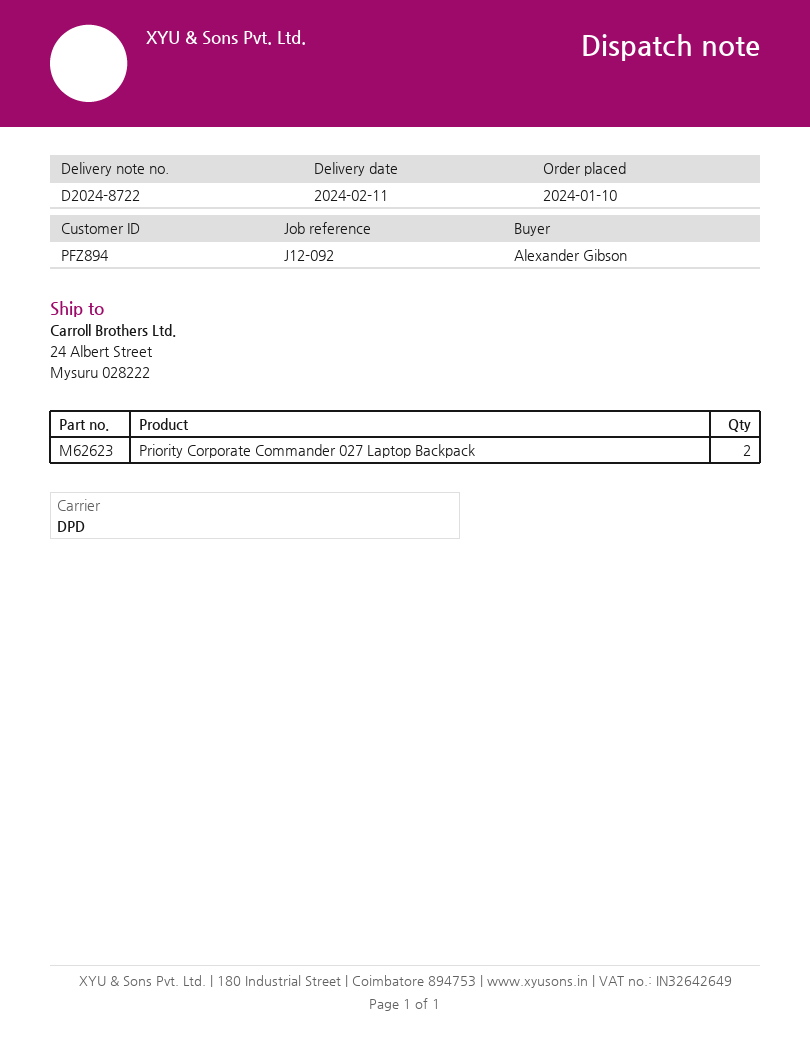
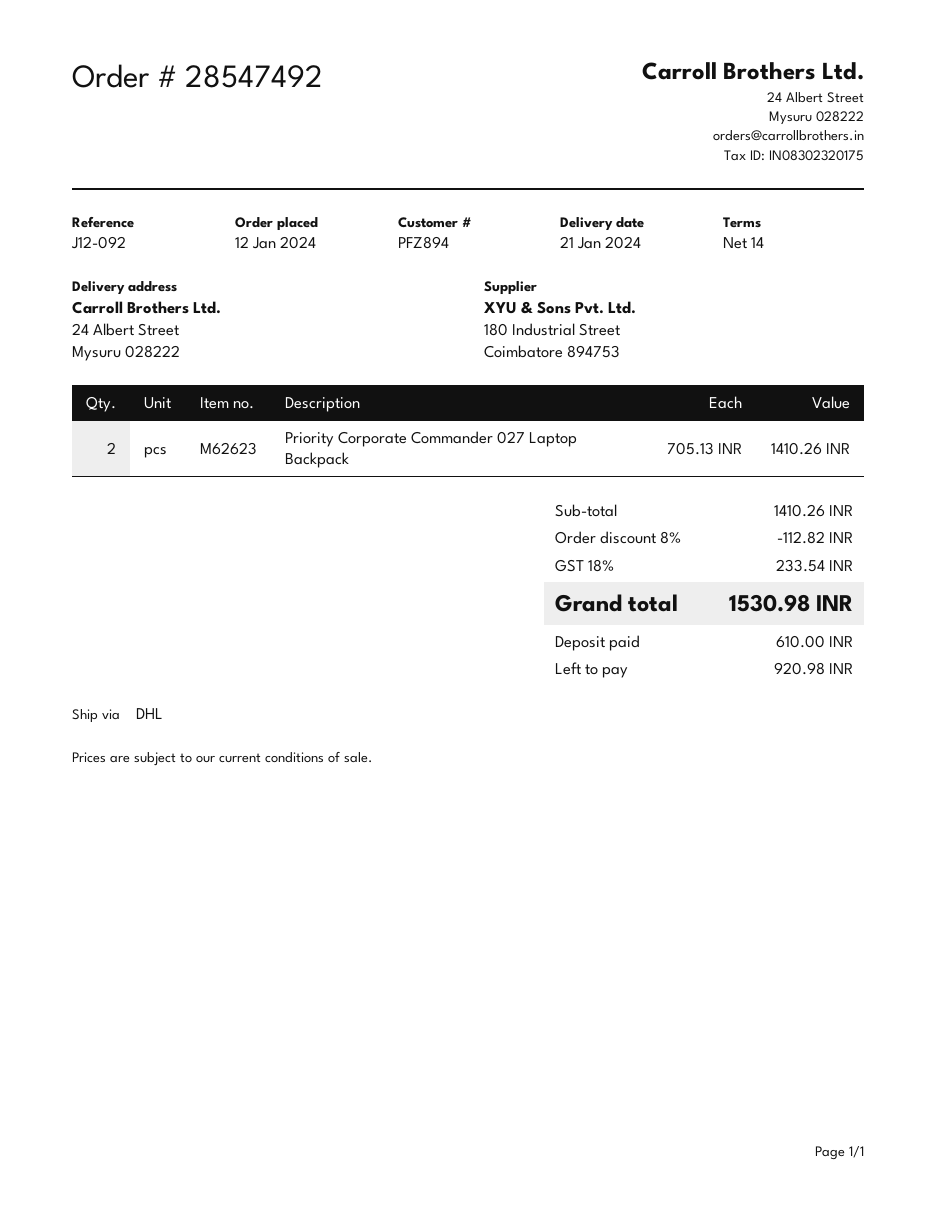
order date: 2024-01-10 -> 2024-01-12
delivery date: 2024-02-11 -> 2024-01-21
shipping method: DPD -> DHL

